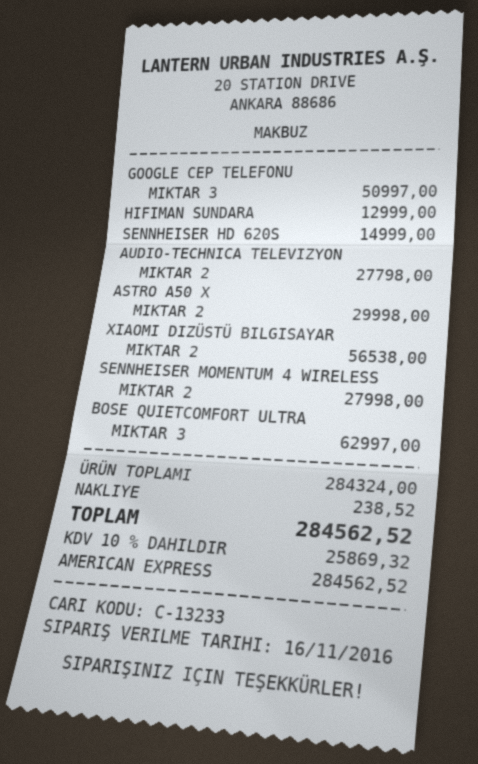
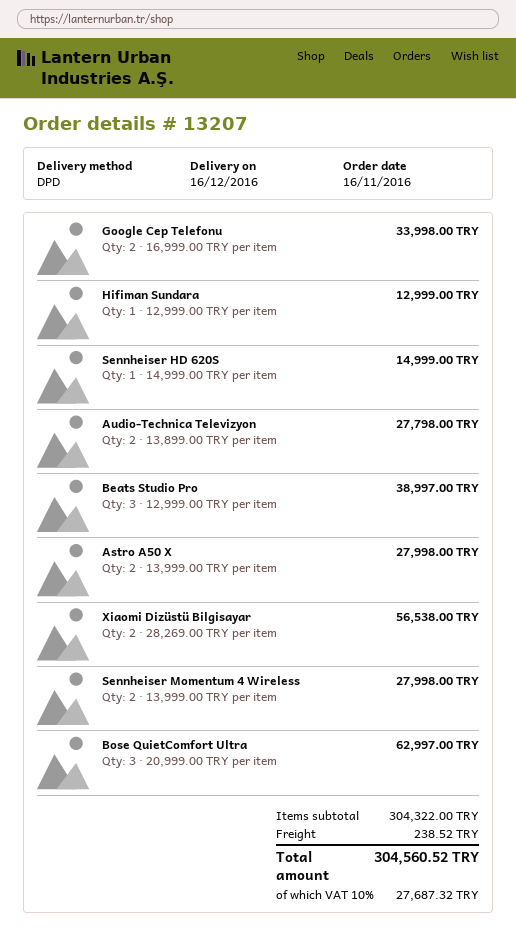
GOOGLE CEP TELEFONU: 3 for 50997.00 -> 2 for 33998.00
ASTRO A50 X: 2 for 29998.00 -> 2 for 27998.00
Beats Studio Pro: none -> 3 for 38997.00
subtotal: 284324.00 -> 304322.00
tax: 10% = 25869.32 -> 10% = 27687.32
total: 284562.52 -> 304560.52

